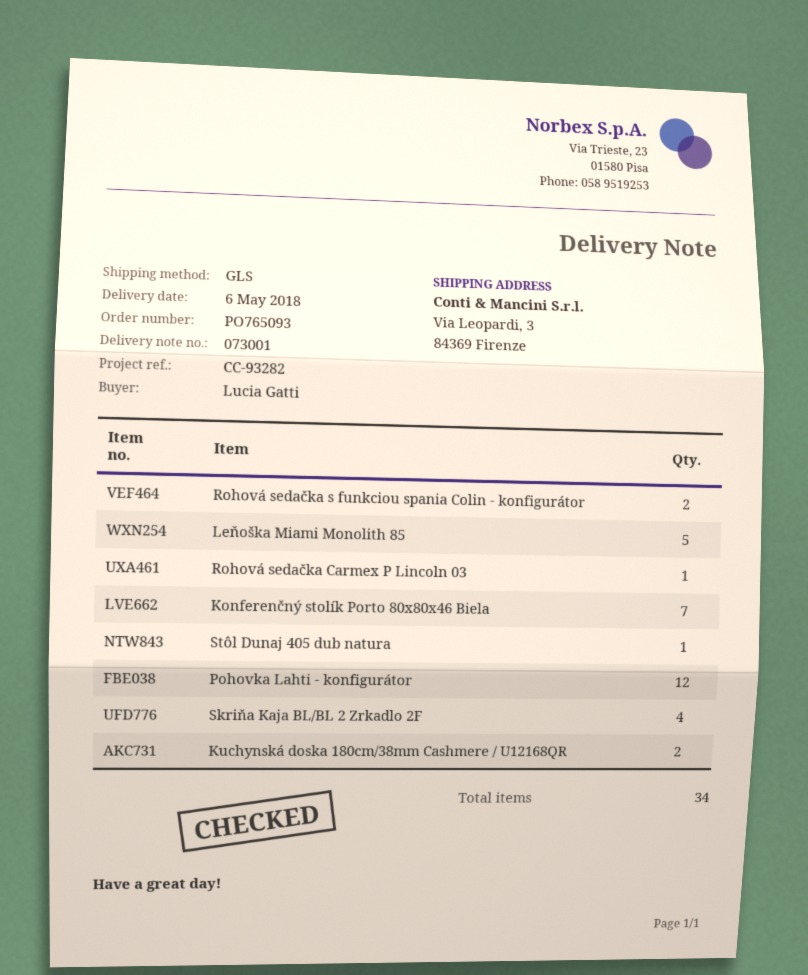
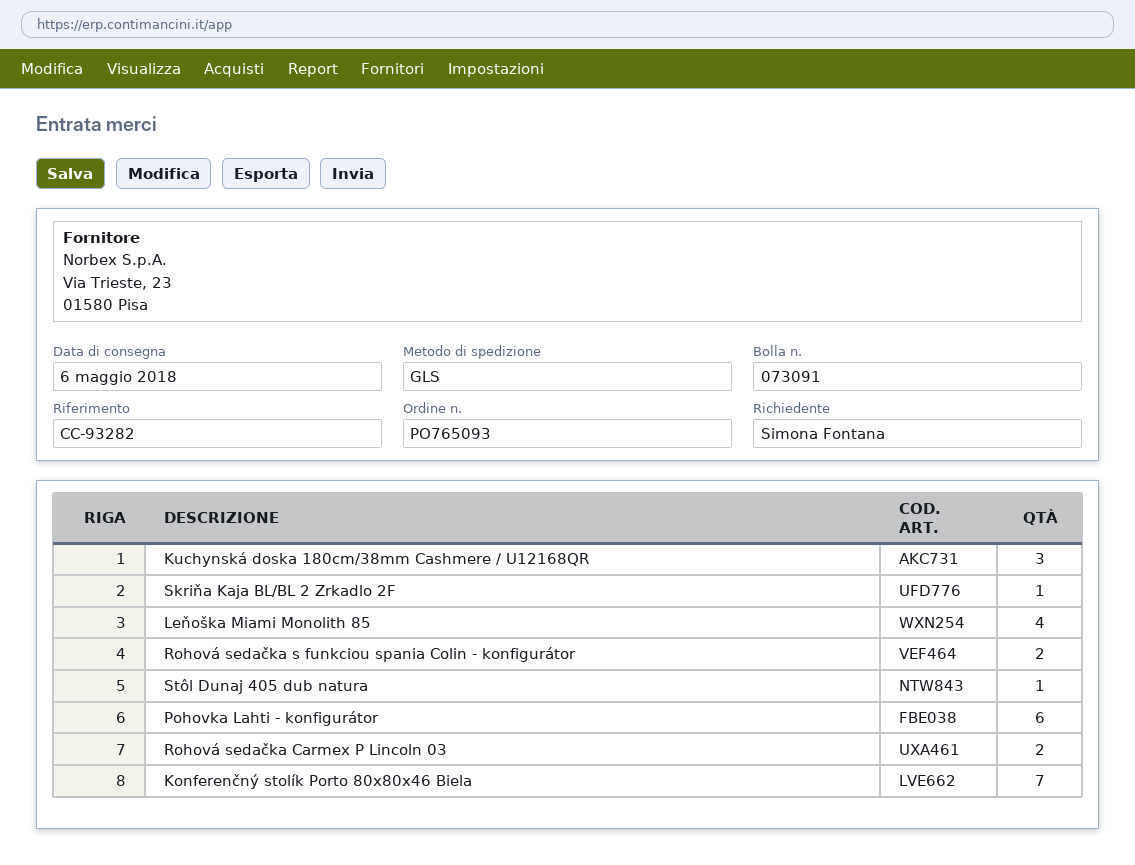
delivery note number: 073001 -> 073091
ordered by: Lucia Gatti -> Simona Fontana
Leňoška Miami Monolith 85: 5 -> 4
Rohová sedačka Carmex P Lincoln 03: 1 -> 2
Pohovka Lahti - konfigurátor: 12 -> 6
Skriňa Kaja BL/BL 2 Zrkadlo 2F: 4 -> 1
Kuchynská doska 180cm/38mm Cashmere / U12168QR: 2 -> 3

